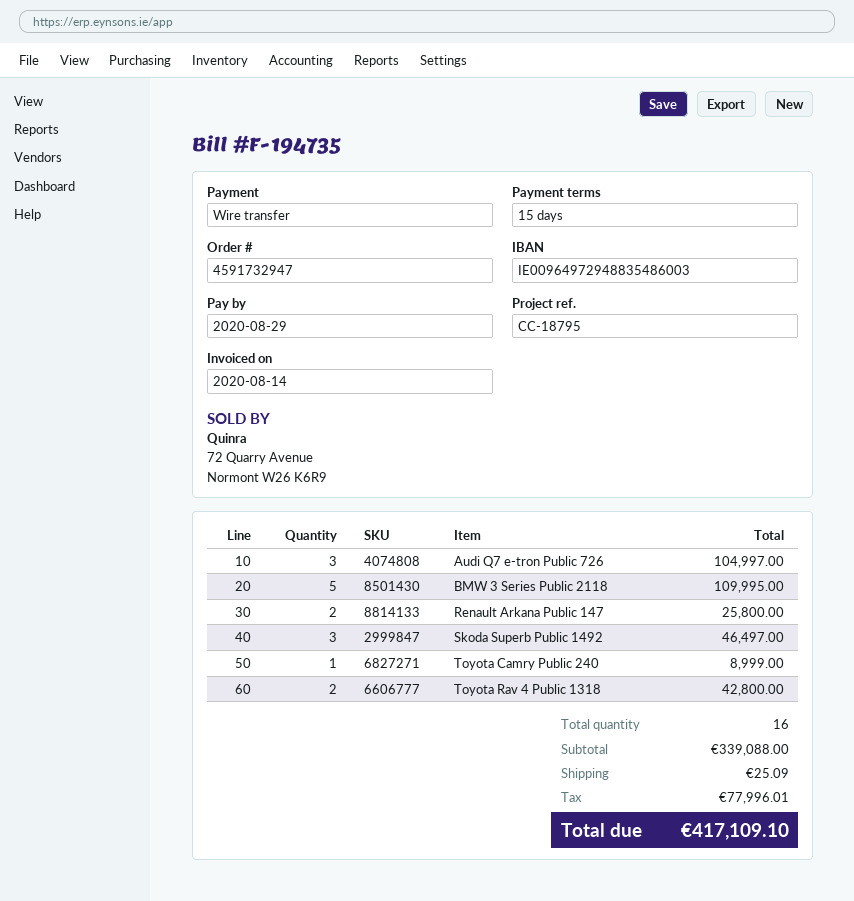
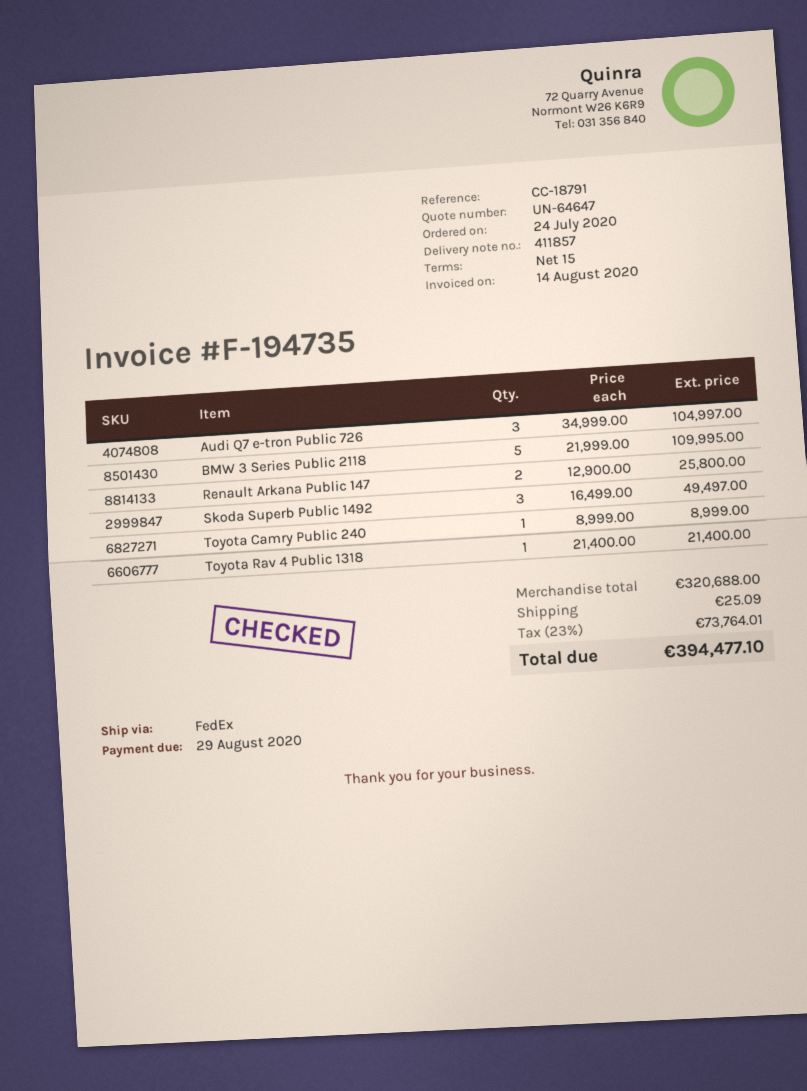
reference: CC-18795 -> CC-18791
Skoda Superb Public 1492: 3 for 46497.00 -> 3 for 49497.00
Toyota Rav 4 Public 1318: 2 for 42800.00 -> 1 for 21400.00
subtotal: 339088.00 -> 320688.00
tax: 77996.01 -> 73764.01
total: 417109.10 -> 394477.10

